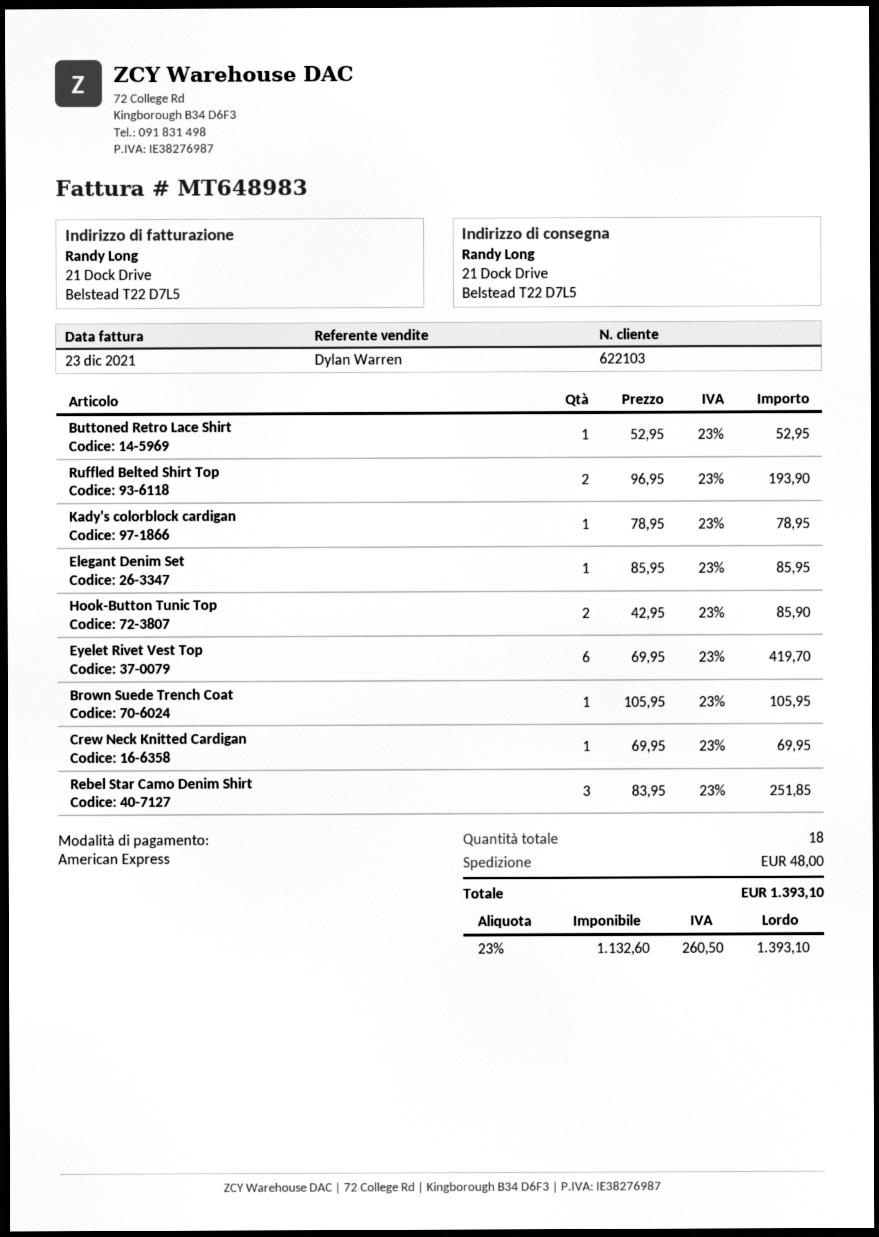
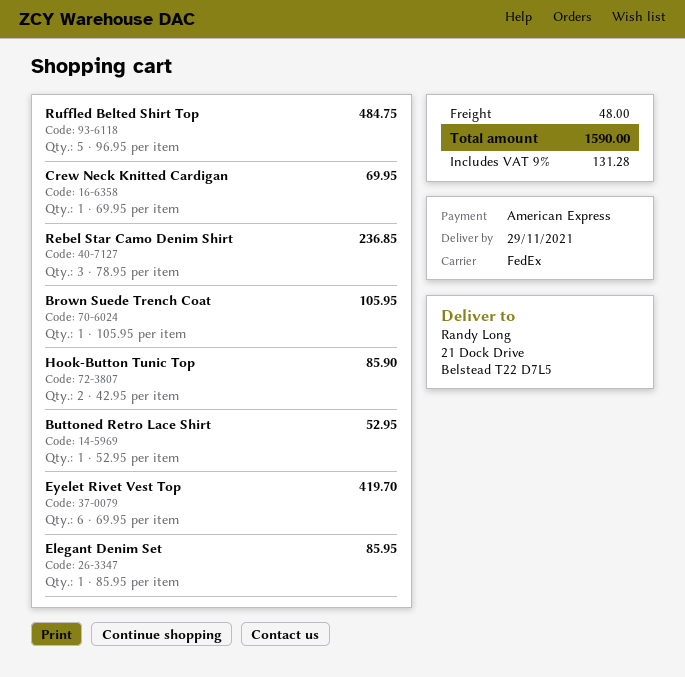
Ruffled Belted Shirt Top: 2 x 96.95 = 193.90 -> 5 x 96.95 = 484.75
Kady's colorblock cardigan: 1 x 78.95 = 78.95 -> none
Rebel Star Camo Denim Shirt: 3 x 83.95 = 251.85 -> 3 x 78.95 = 236.85
tax: 23% = 260.50 -> 9% = 131.28
total: 1393.10 -> 1590.00

